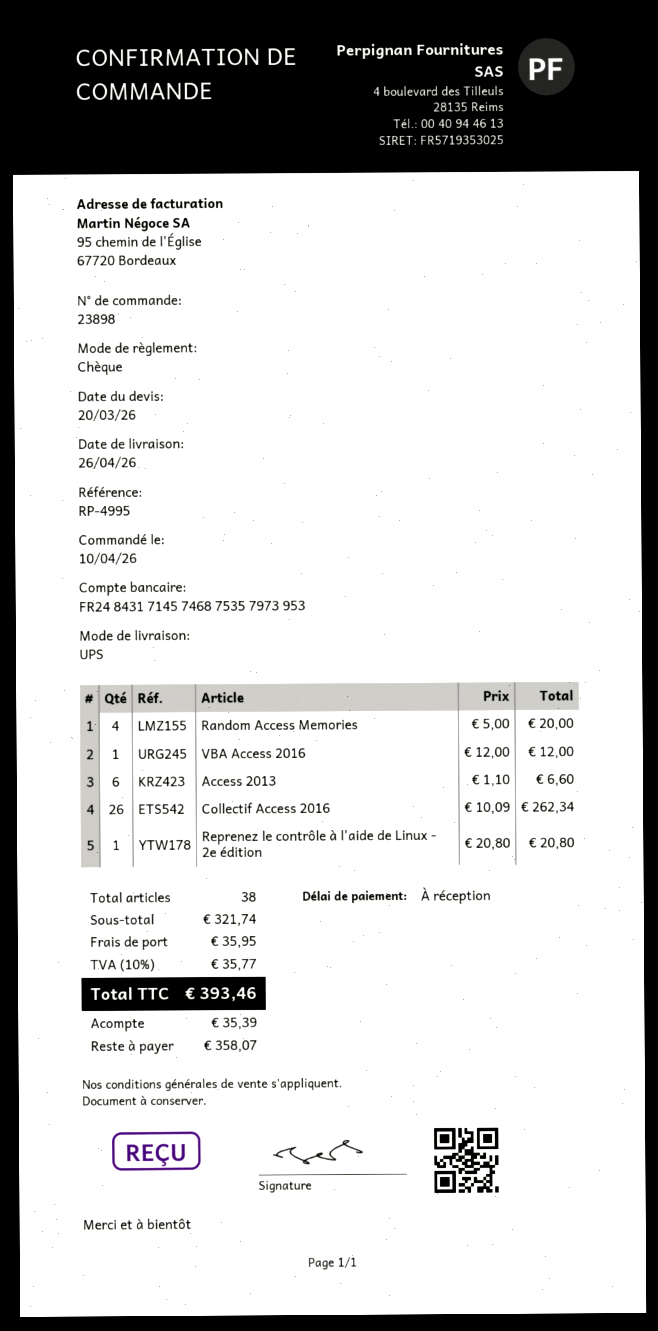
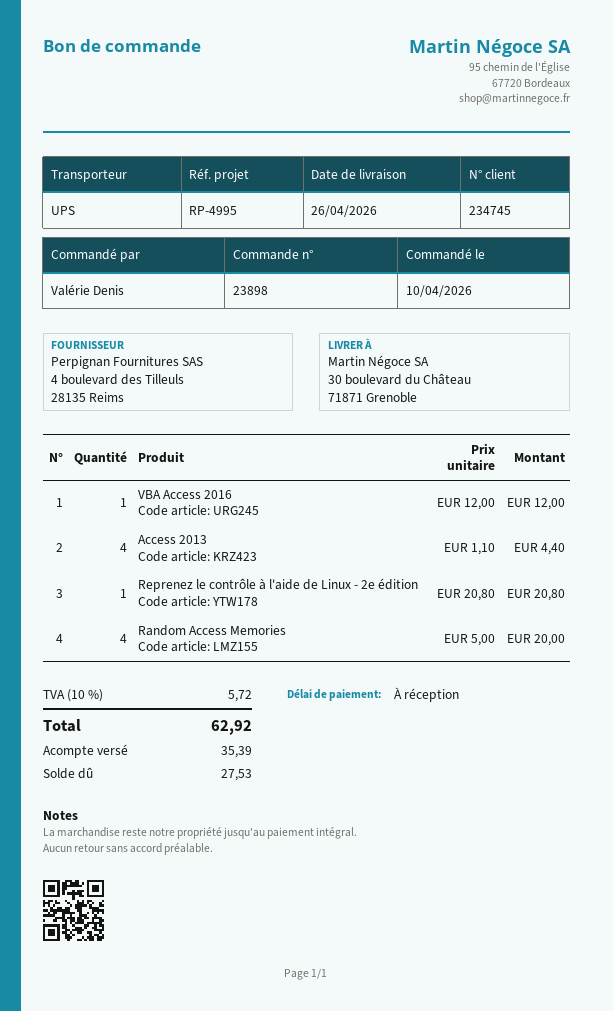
Access 2013: 6 x 1.10 = 6.60 -> 4 x 1.10 = 4.40
Collectif Access 2016: 26 x 10.09 = 262.34 -> none
shipping: 35.95 -> none
tax: 10% = 35.77 -> 10% = 5.72
total: 393.46 -> 62.92
balance: 358.07 -> 27.53

